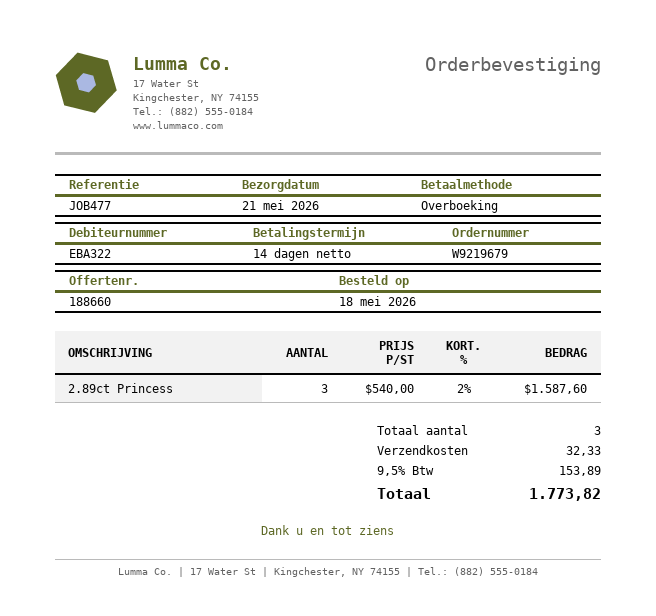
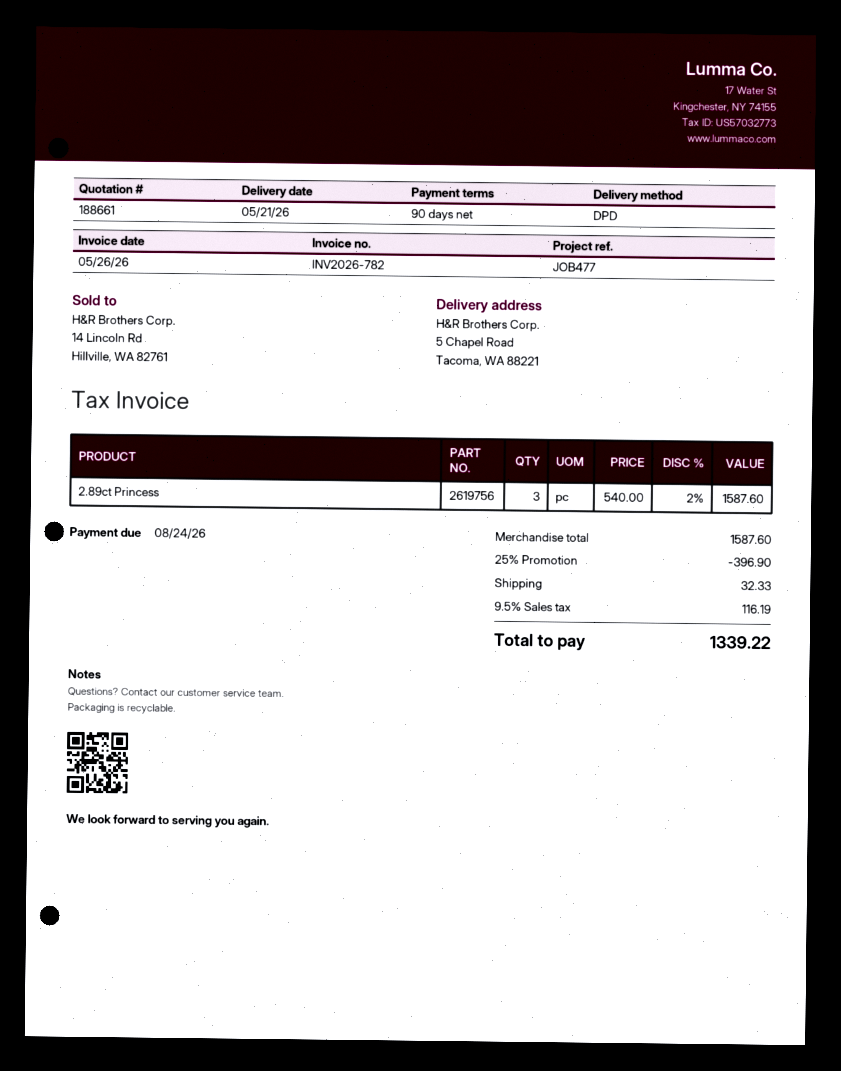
quote number: 188660 -> 188661
payment terms: 14 days -> 90 days
discount: none -> 25% = 396.90
tax: 9.5% = 153.89 -> 9.5% = 116.19
total: 1773.82 -> 1339.22

